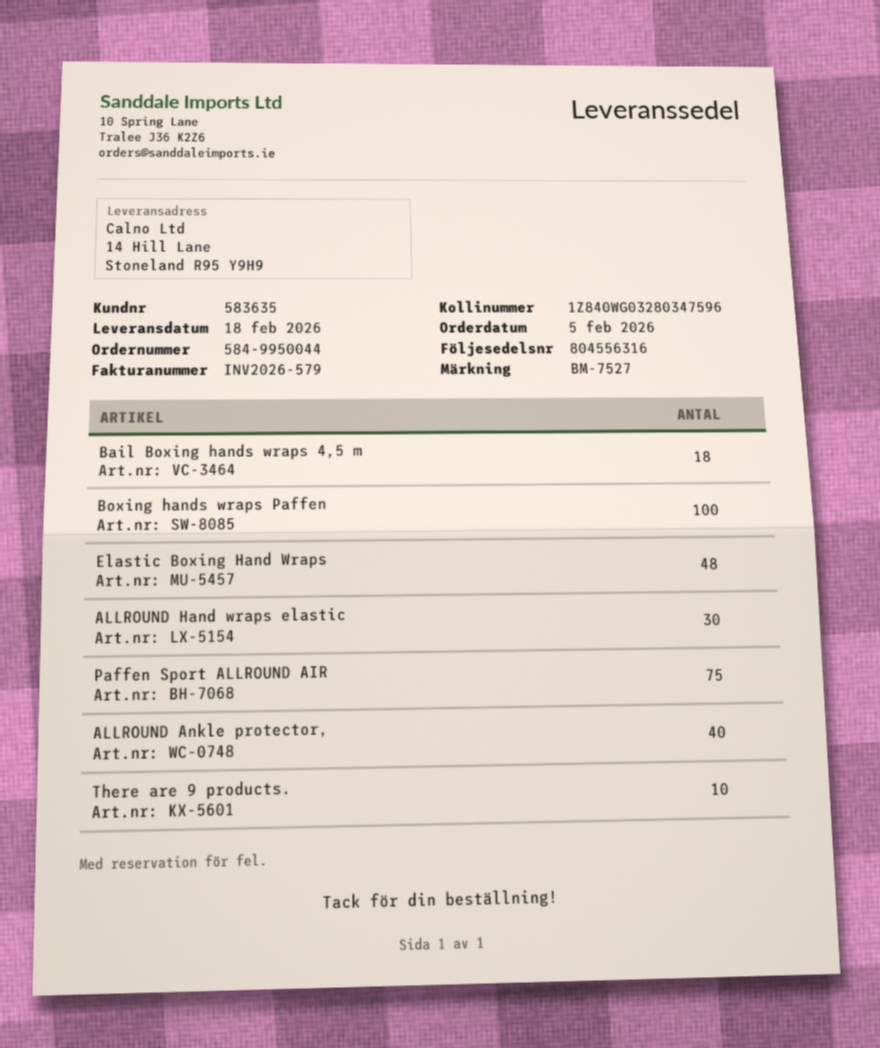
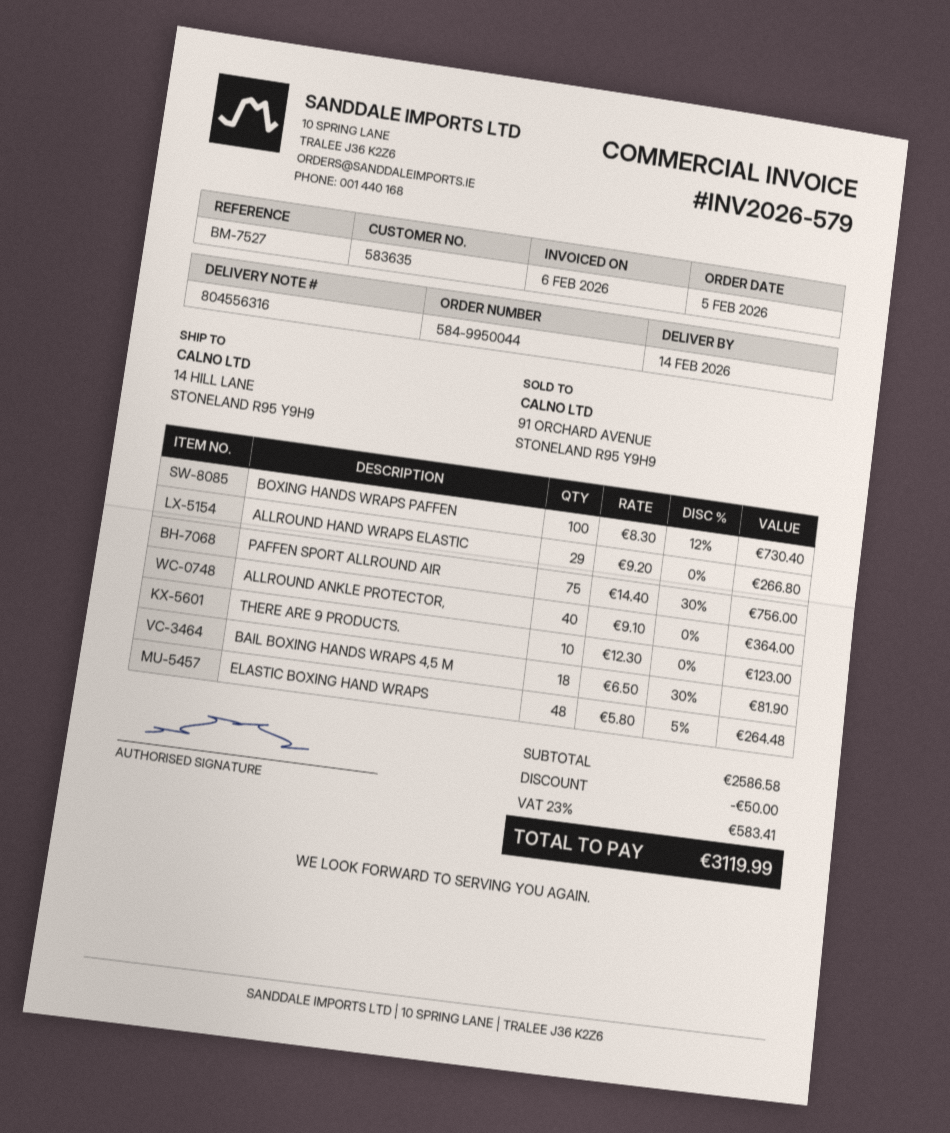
delivery date: 2026-02-18 -> 2026-02-14
ALLROUND Hand wraps elastic: 30 -> 29

